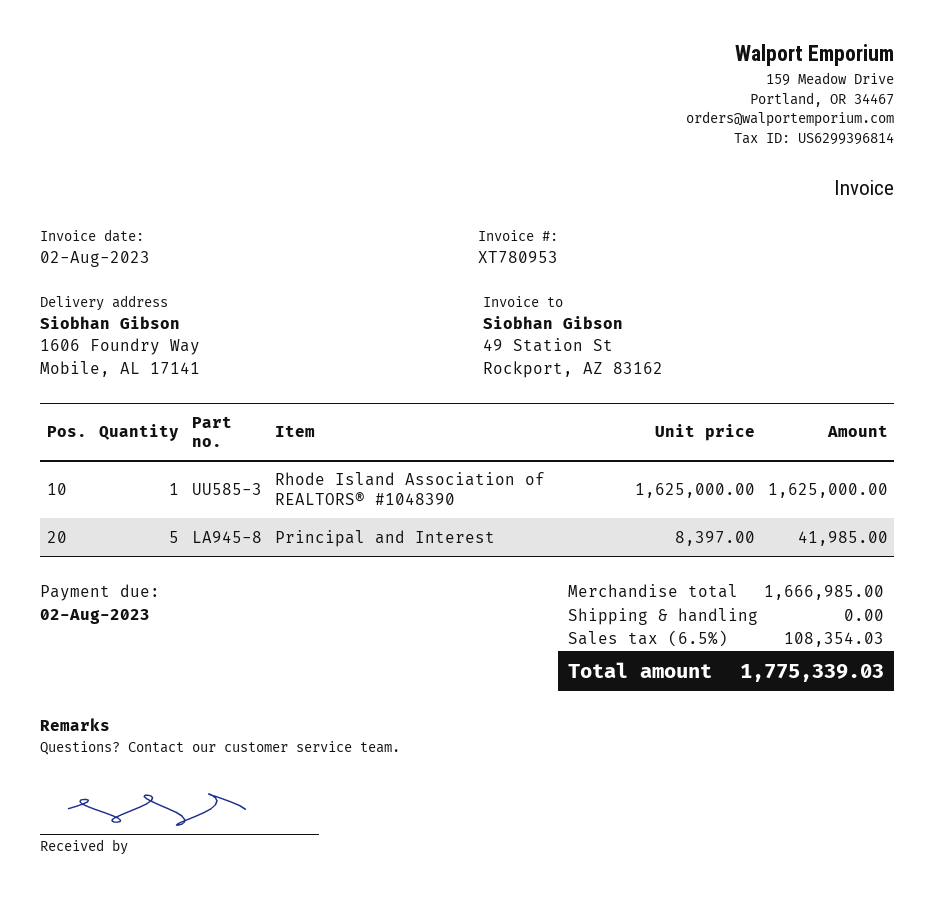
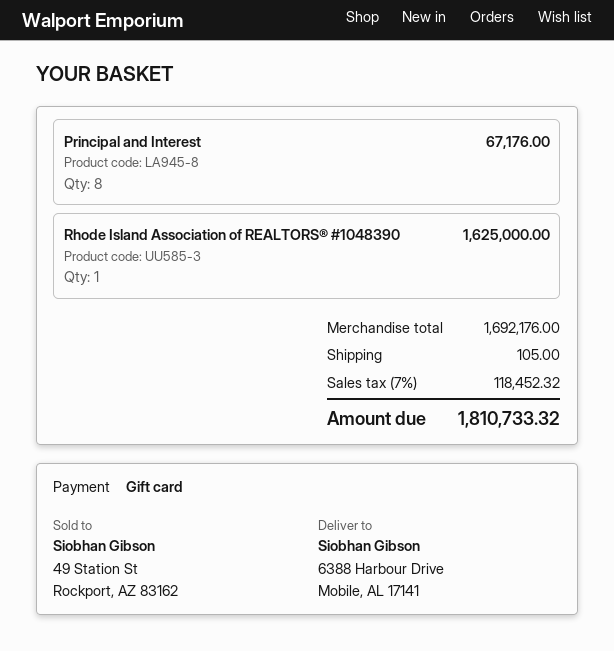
ship to: 1606 Foundry Way, Mobile, AL 17141 -> 6388 Harbour Drive, Mobile, AL 17141
Principal and Interest: 5 for 41985.00 -> 8 for 67176.00
subtotal: 1666985.00 -> 1692176.00
shipping: 0.00 -> 105.00
tax: 6.5% = 108354.03 -> 7% = 118452.32
total: 1775339.03 -> 1810733.32

